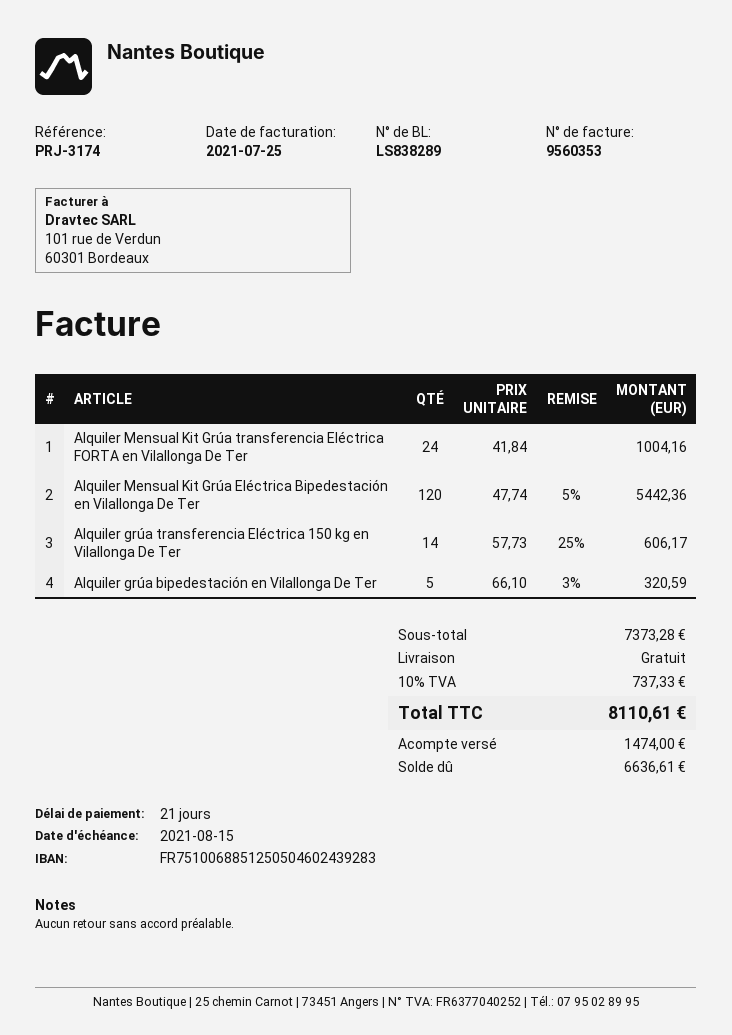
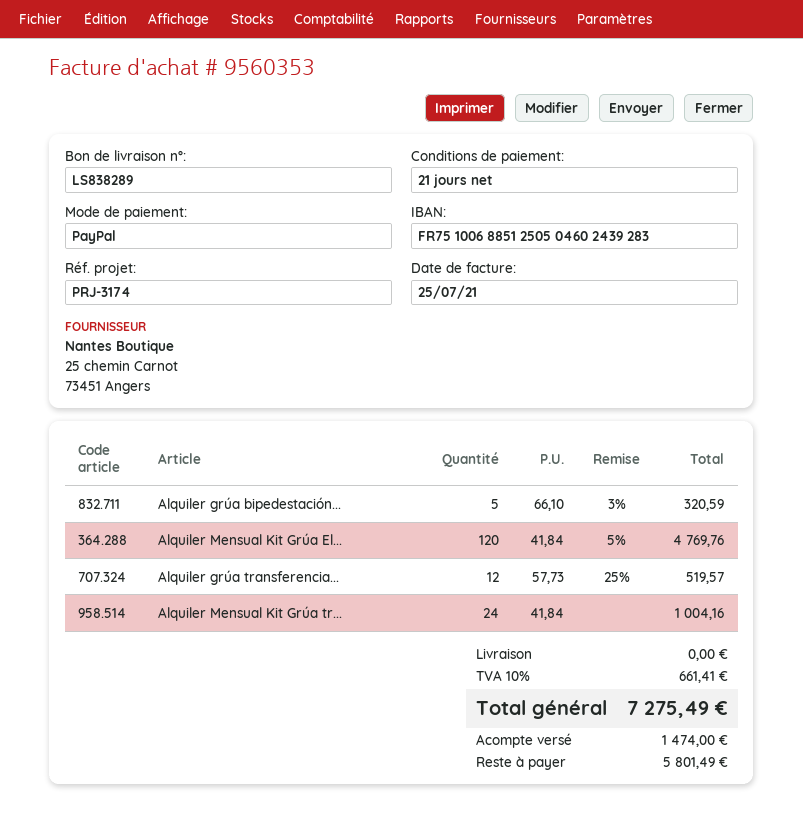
Alquiler Mensual Kit Grúa Eléctrica Bipedestación en Vilallonga De Ter: 120 x 47.74 - 5% = 5442.36 -> 120 x 41.84 - 5% = 4769.76
Alquiler grúa transferencia Eléctrica 150 kg en Vilallonga De Ter: 14 x 57.73 - 25% = 606.17 -> 12 x 57.73 - 25% = 519.57
tax: 10% = 737.33 -> 10% = 661.41
total: 8110.61 -> 7275.49
balance: 6636.61 -> 5801.49

